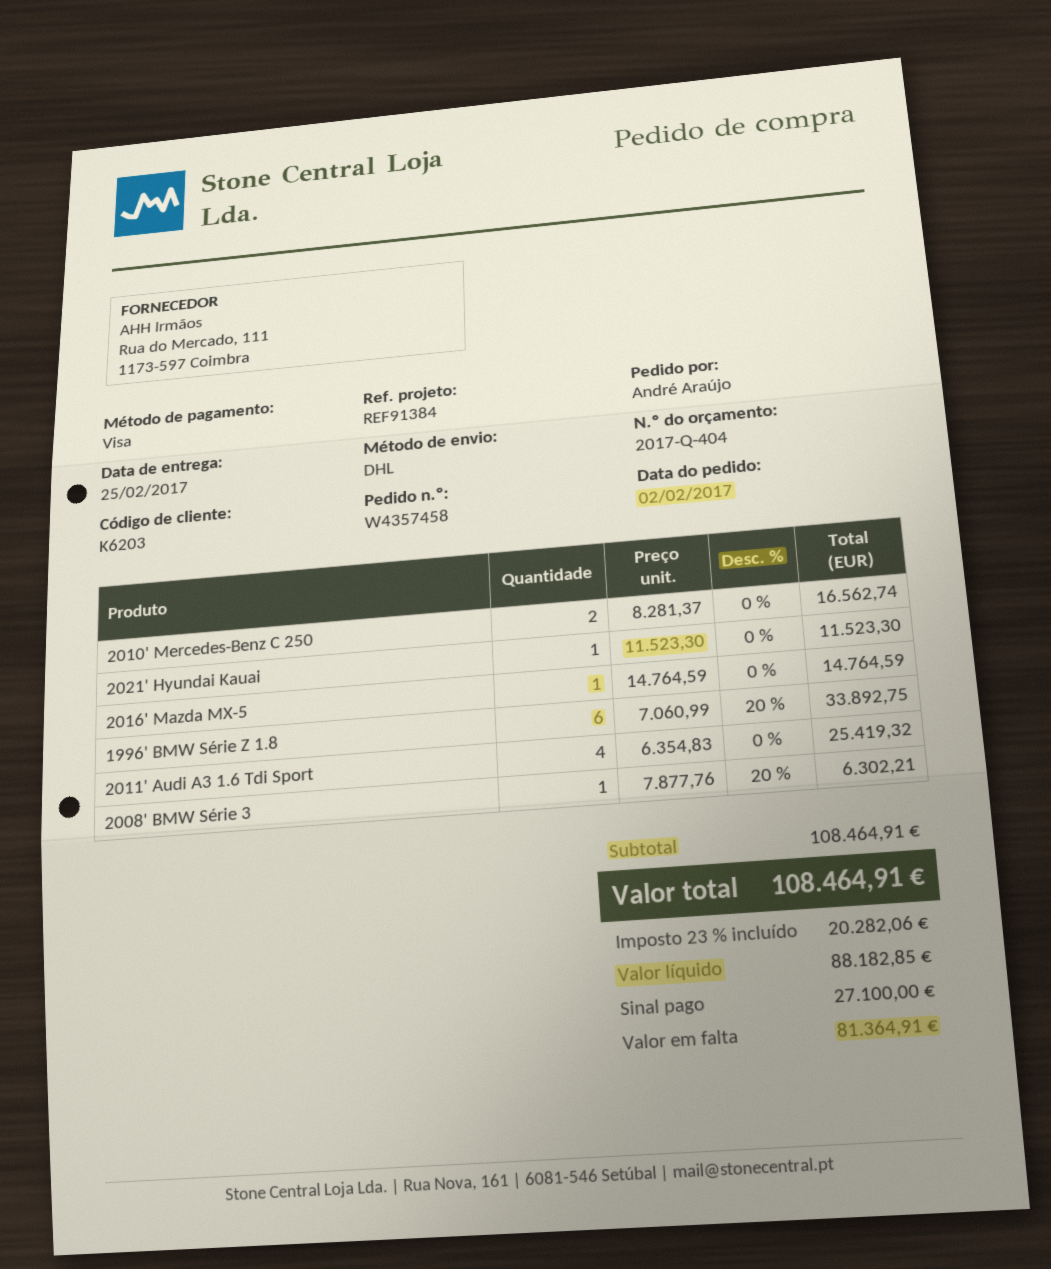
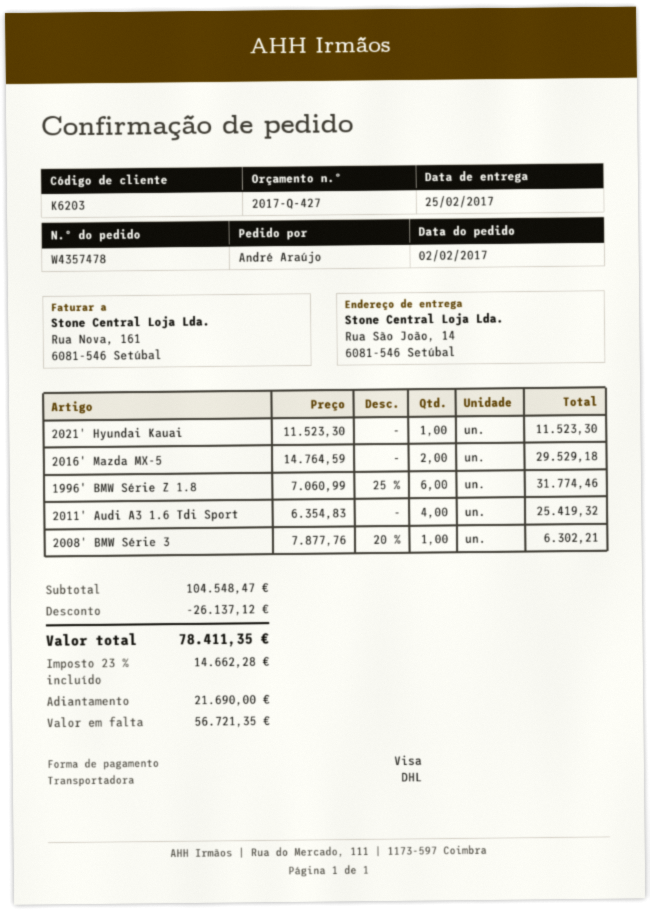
quote number: 2017-Q-404 -> 2017-Q-427
order number: W4357458 -> W4357478
2010' Mercedes-Benz C 250: 2 x 8281.37 = 16562.74 -> none
2016' Mazda MX-5: 1 x 14764.59 = 14764.59 -> 2 x 14764.59 = 29529.18
1996' BMW Série Z 1.8: 6 x 7060.99 - 20% = 33892.75 -> 6 x 7060.99 - 25% = 31774.46
subtotal: 108464.91 -> 104548.47
discount: none -> 26137.12
tax: 23% = 20282.06 -> 23% = 14662.28
total: 108464.91 -> 78411.35
deposit: 27100.00 -> 21690.00
balance: 81364.91 -> 56721.35

